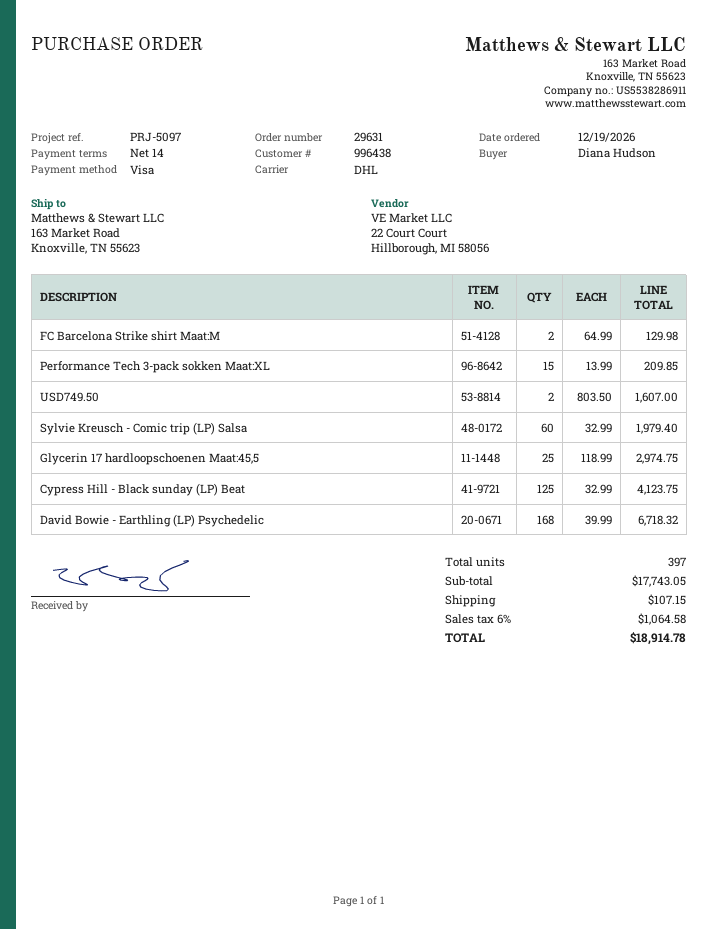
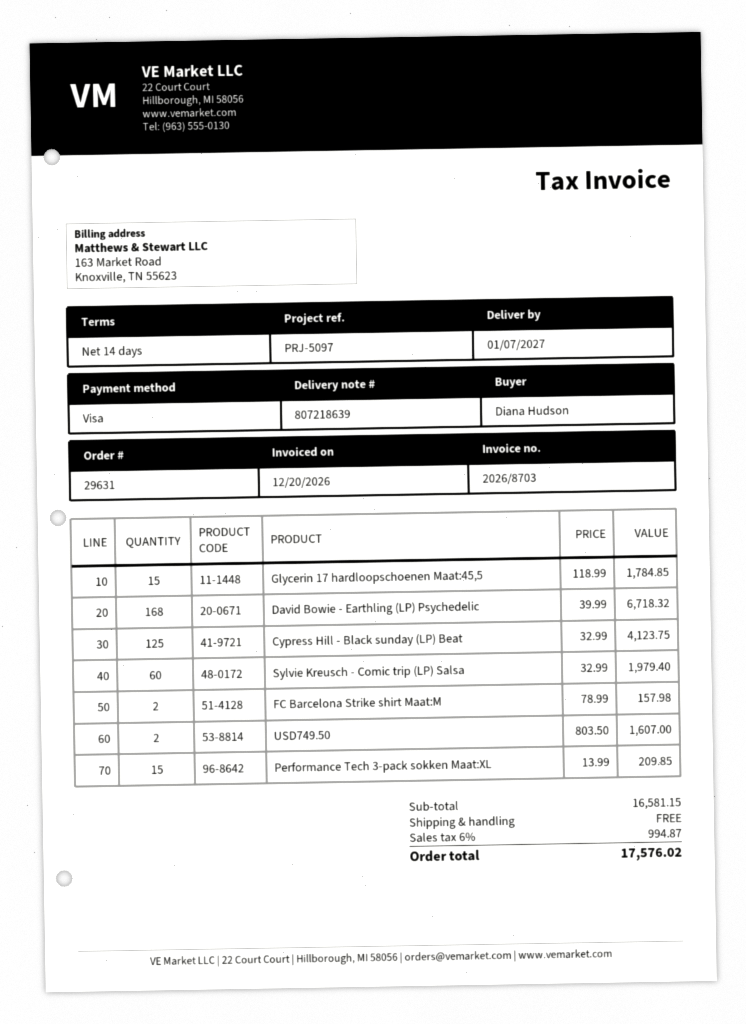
FC Barcelona Strike shirt Maat:M: 2 x 64.99 = 129.98 -> 2 x 78.99 = 157.98
Glycerin 17 hardloopschoenen Maat:45,5: 25 x 118.99 = 2974.75 -> 15 x 118.99 = 1784.85
subtotal: 17743.05 -> 16581.15
shipping: 107.15 -> 0.00
tax: 6% = 1064.58 -> 6% = 994.87
total: 18914.78 -> 17576.02

